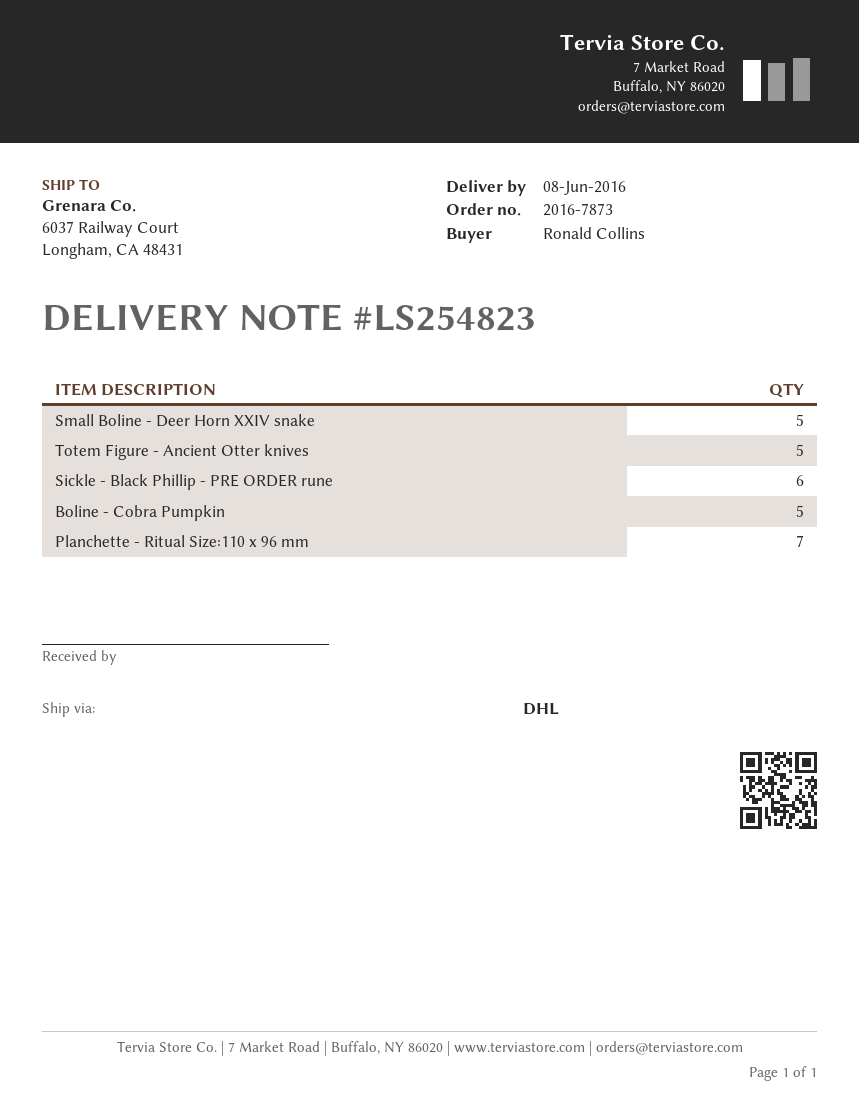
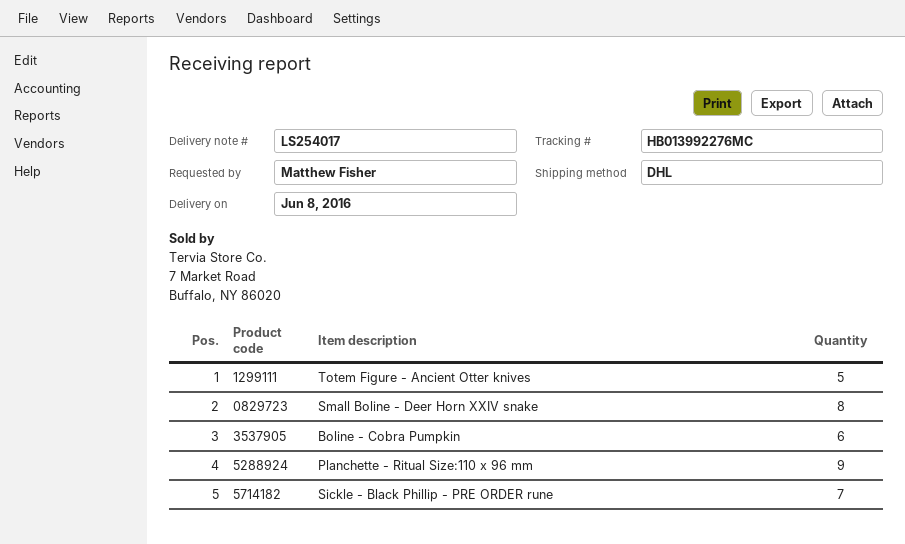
delivery note number: LS254823 -> LS254017
ordered by: Ronald Collins -> Matthew Fisher
Small Boline - Deer Horn XXIV snake: 5 -> 8
Sickle - Black Phillip - PRE ORDER rune: 6 -> 7
Boline - Cobra Pumpkin: 5 -> 6
Planchette - Ritual Size:110 x 96 mm: 7 -> 9

